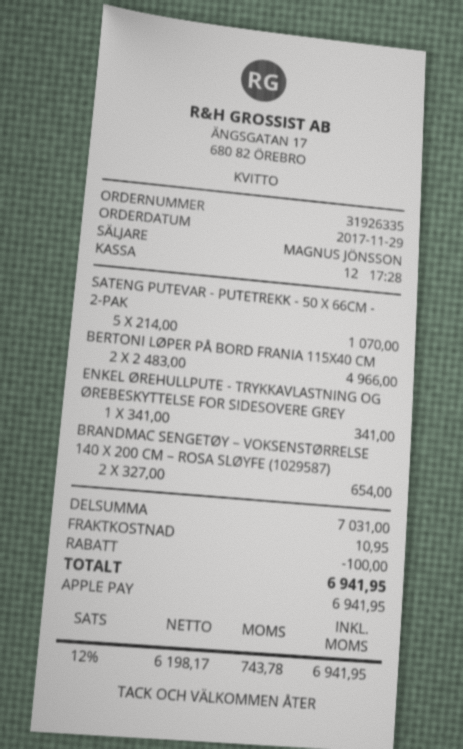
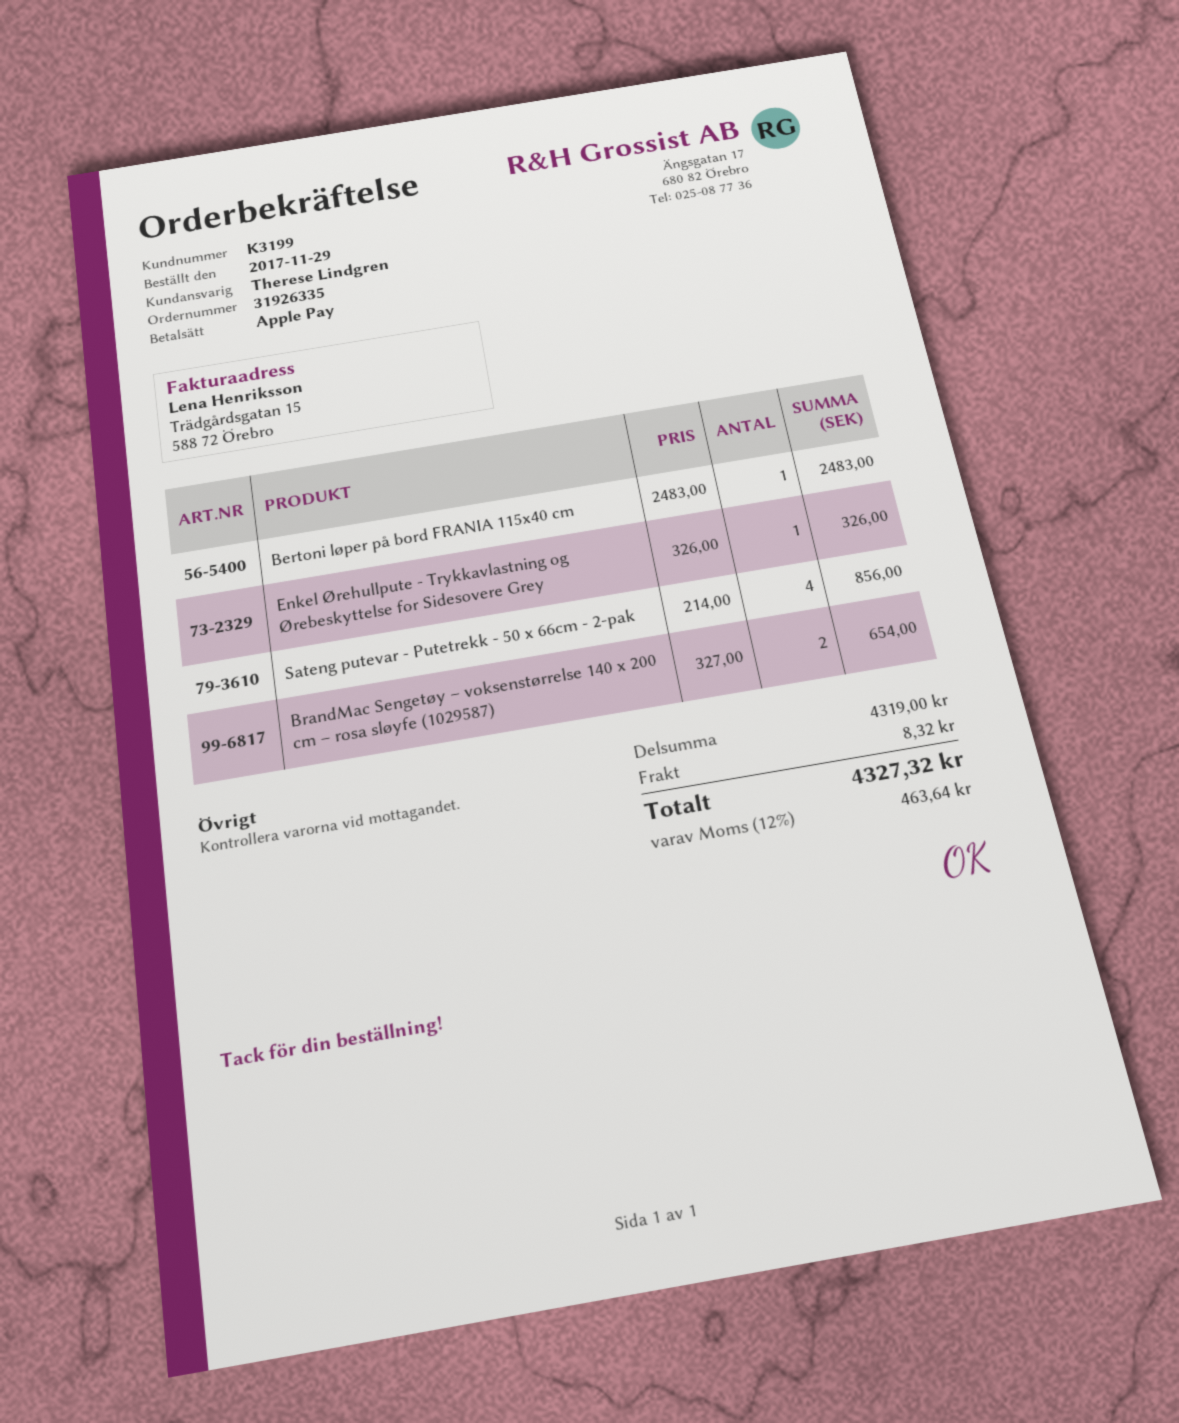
sales rep: MAGNUS JÖNSSON -> Therese Lindgren
SATENG PUTEVAR - PUTETREKK - 50 X 66CM - 2-PAK: 5 x 214.00 = 1070.00 -> 4 x 214.00 = 856.00
BERTONI LØPER PÅ BORD FRANIA 115X40 CM: 2 x 2483.00 = 4966.00 -> 1 x 2483.00 = 2483.00
ENKEL ØREHULLPUTE - TRYKKAVLASTNING OG ØREBESKYTTELSE FOR SIDESOVERE GREY: 1 x 341.00 = 341.00 -> 1 x 326.00 = 326.00
subtotal: 7031.00 -> 4319.00
discount: 100.00 -> none
shipping: 10.95 -> 8.32
tax: 12% = 743.78 -> 12% = 463.64
total: 6941.95 -> 4327.32

